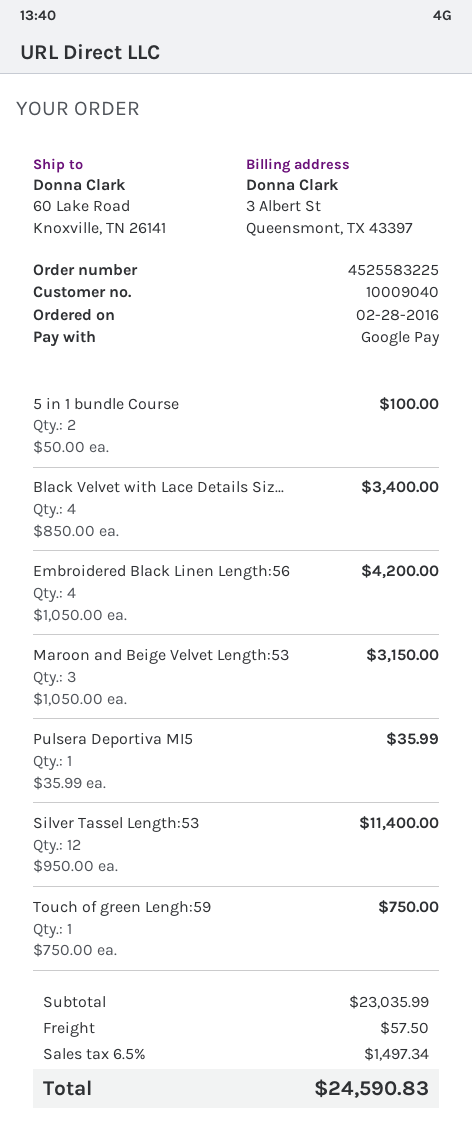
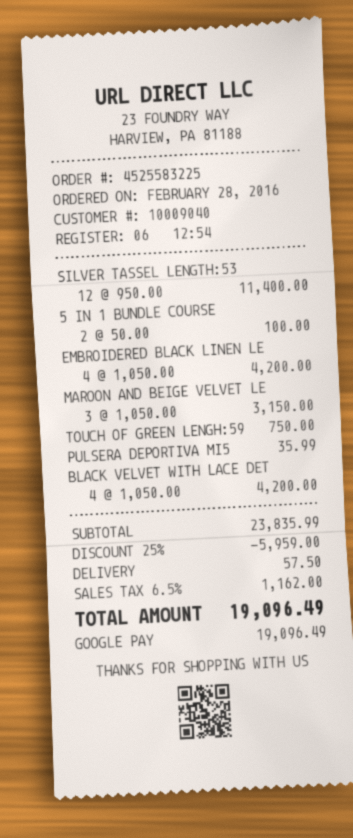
Black Velvet with Lace Details Siz...: 4 x 850.00 = 3400.00 -> 4 x 1050.00 = 4200.00
subtotal: 23035.99 -> 23835.99
discount: none -> 25% = 5959.00
tax: 6.5% = 1497.34 -> 6.5% = 1162.00
total: 24590.83 -> 19096.49

